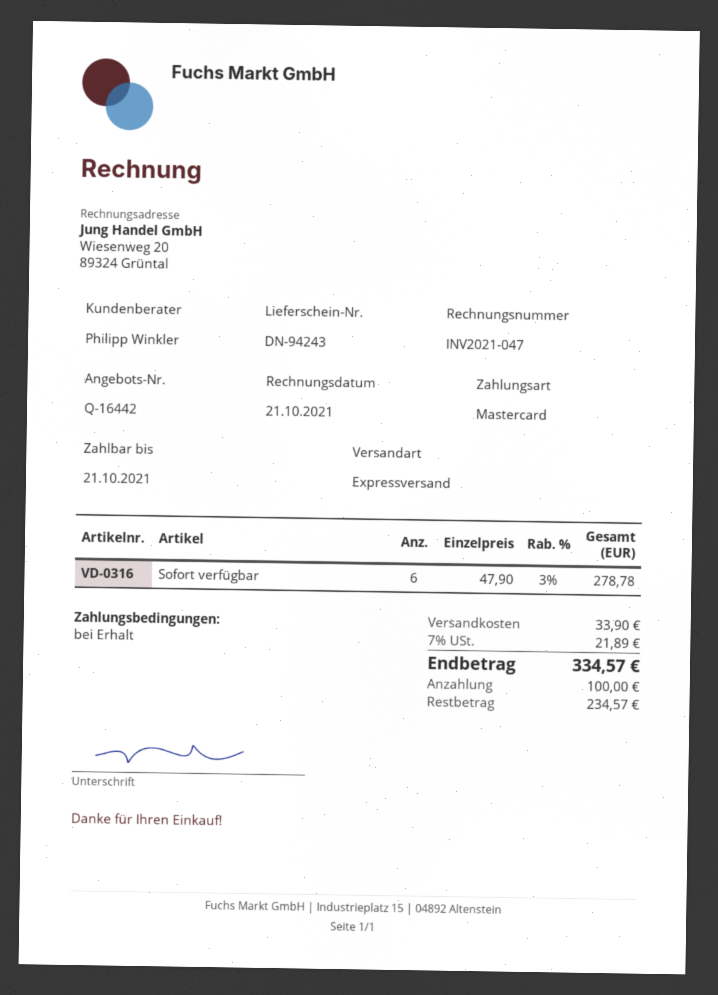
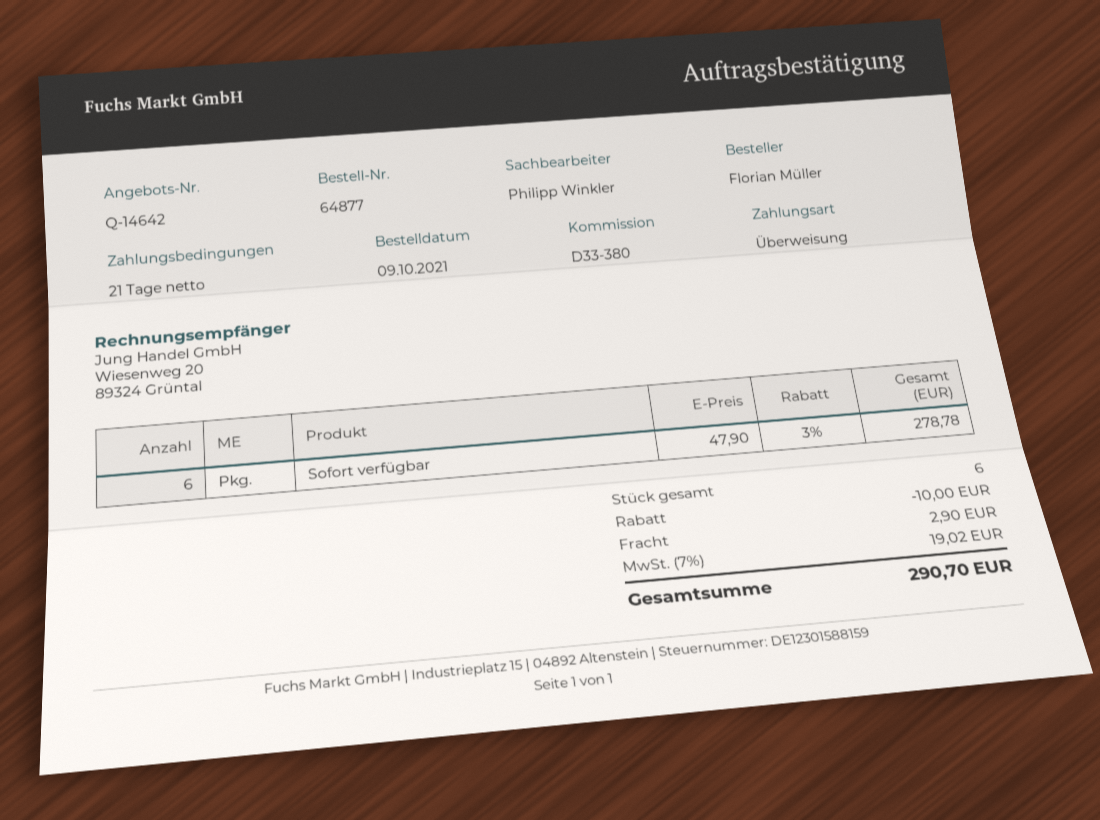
quote number: Q-16442 -> Q-14642
payment terms: on receipt -> 21 days
payment method: Mastercard -> bank transfer
discount: none -> 10.00
shipping: 33.90 -> 2.90
tax: 7% = 21.89 -> 7% = 19.02
total: 334.57 -> 290.70

